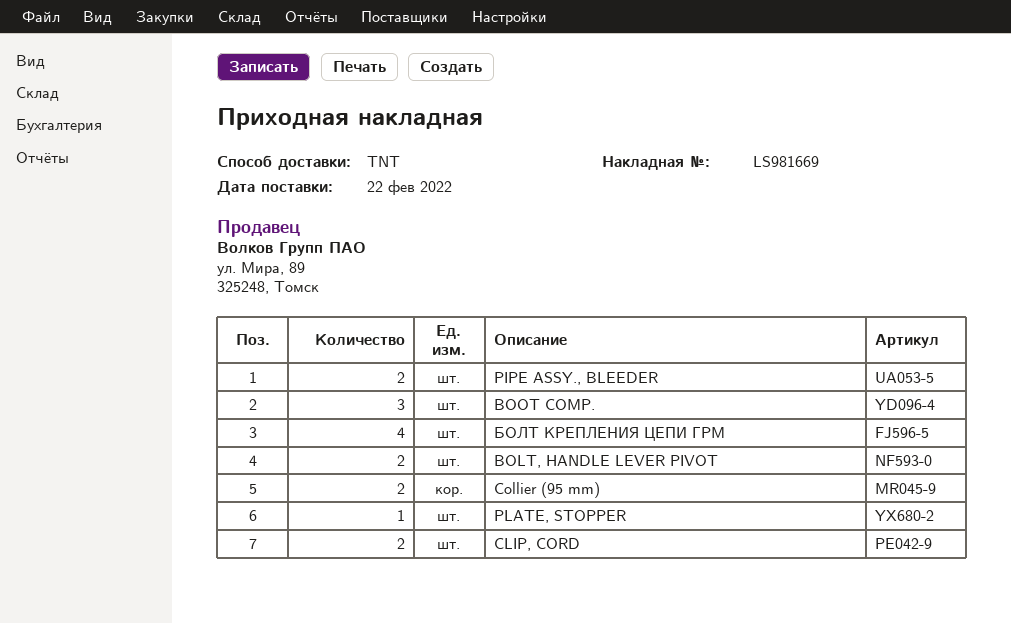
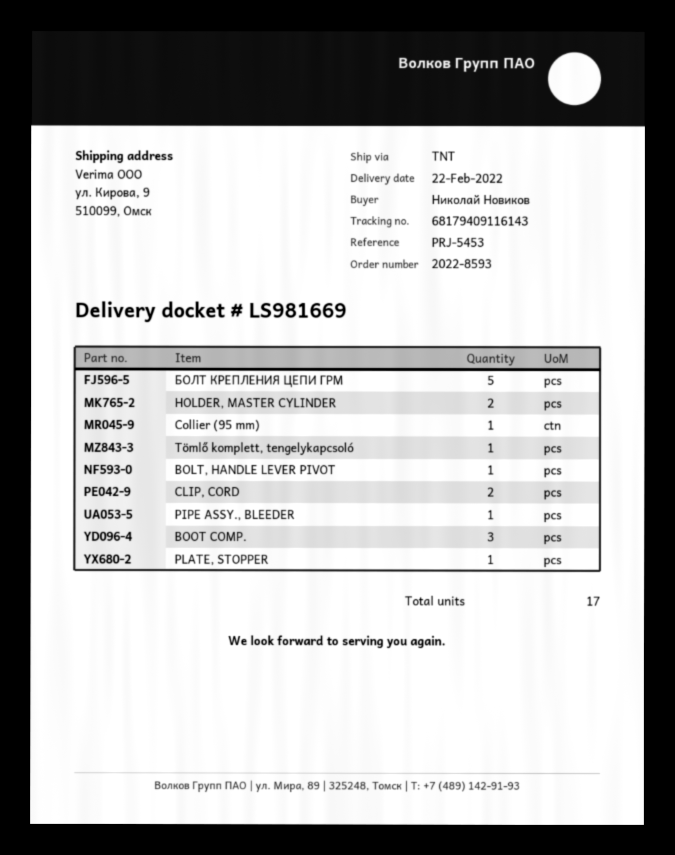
PIPE ASSY., BLEEDER: 2 -> 1
БОЛТ КРЕПЛЕНИЯ ЦЕПИ ГРМ: 4 -> 5
BOLT, HANDLE LEVER PIVOT: 2 -> 1
Collier (95 mm): 2 -> 1
HOLDER, MASTER CYLINDER: none -> 2
Tömlő komplett, tengelykapcsoló: none -> 1

